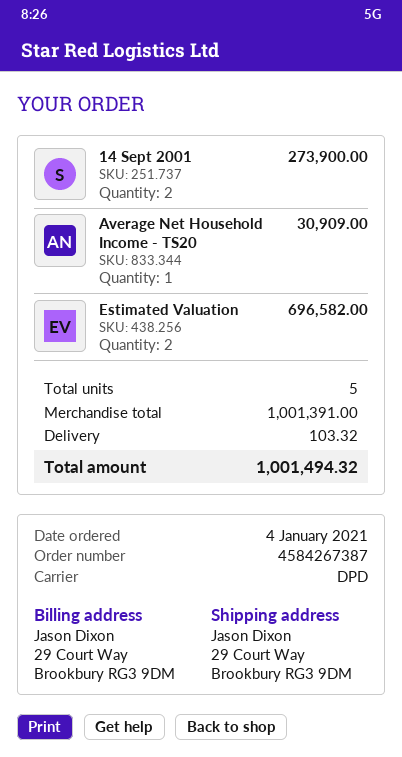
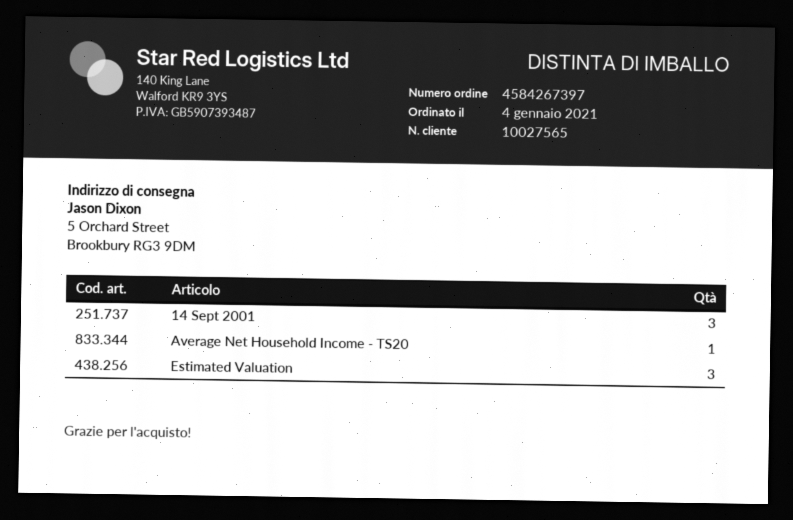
order number: 4584267387 -> 4584267397
ship to: 29 Court Way, Brookbury RG3 9DM -> 5 Orchard Street, Brookbury RG3 9DM
14 Sept 2001: 2 -> 3
Estimated Valuation: 2 -> 3

